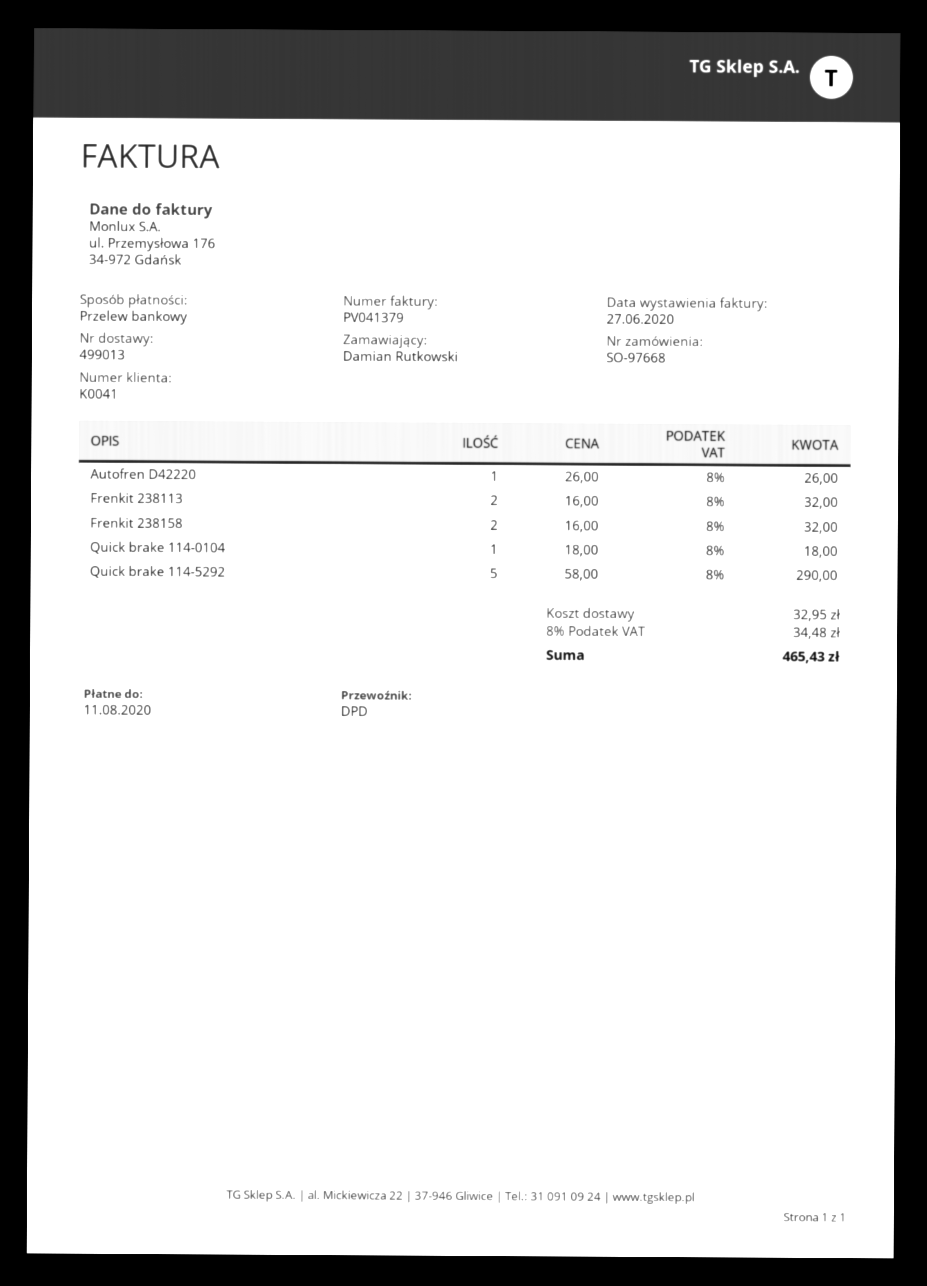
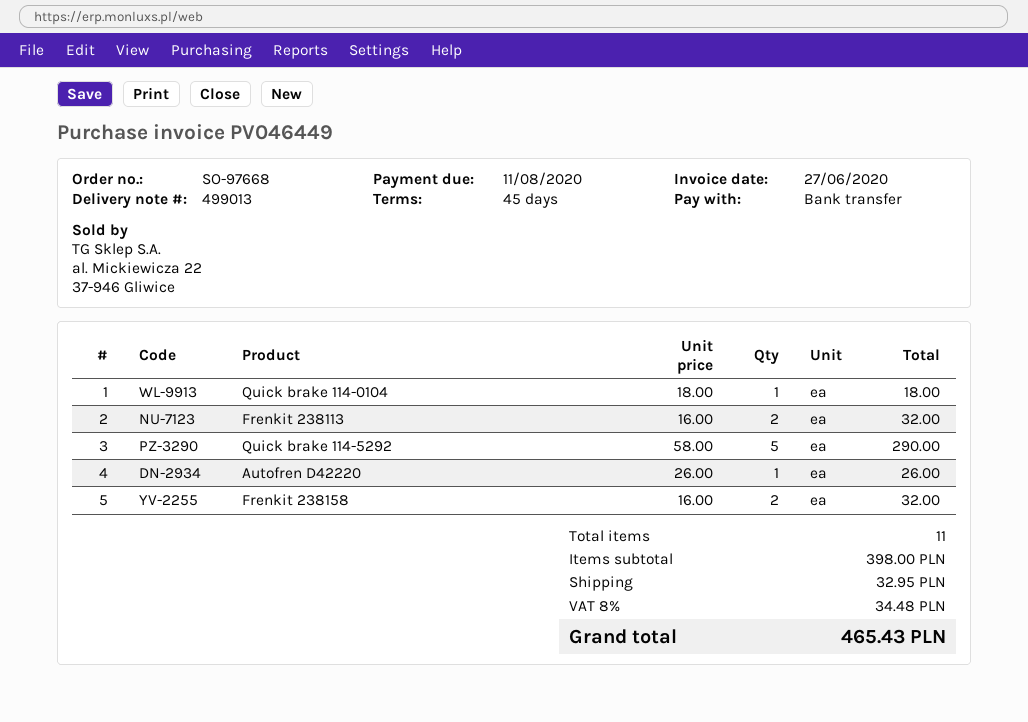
invoice number: PV041379 -> PV046449

